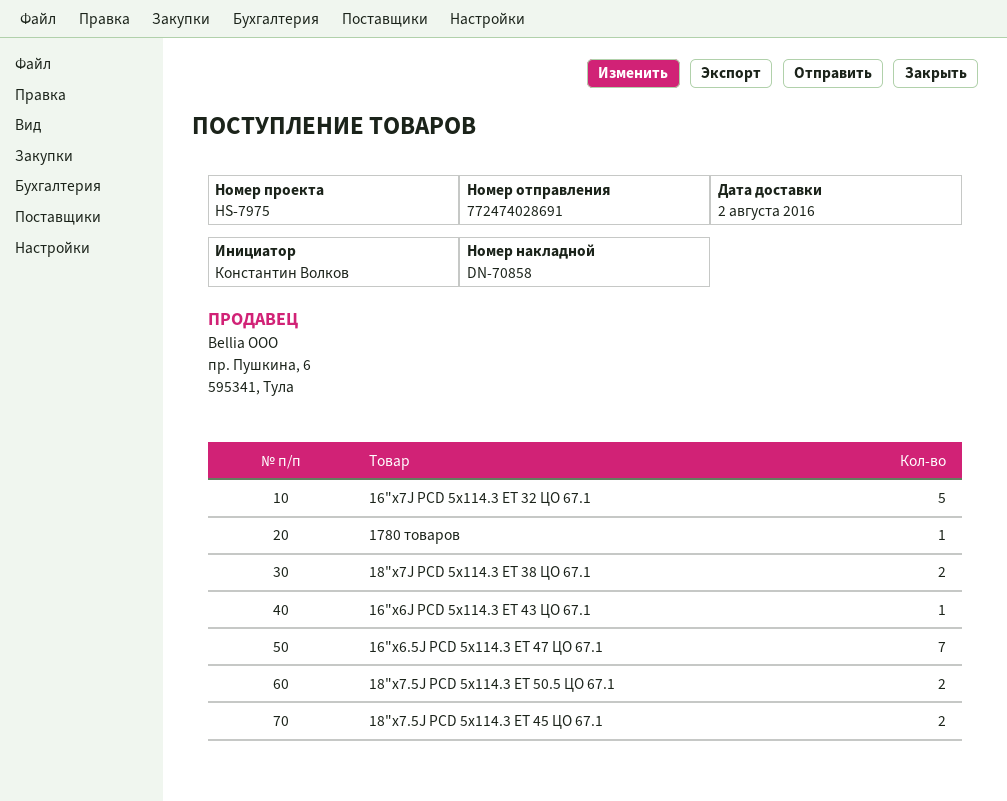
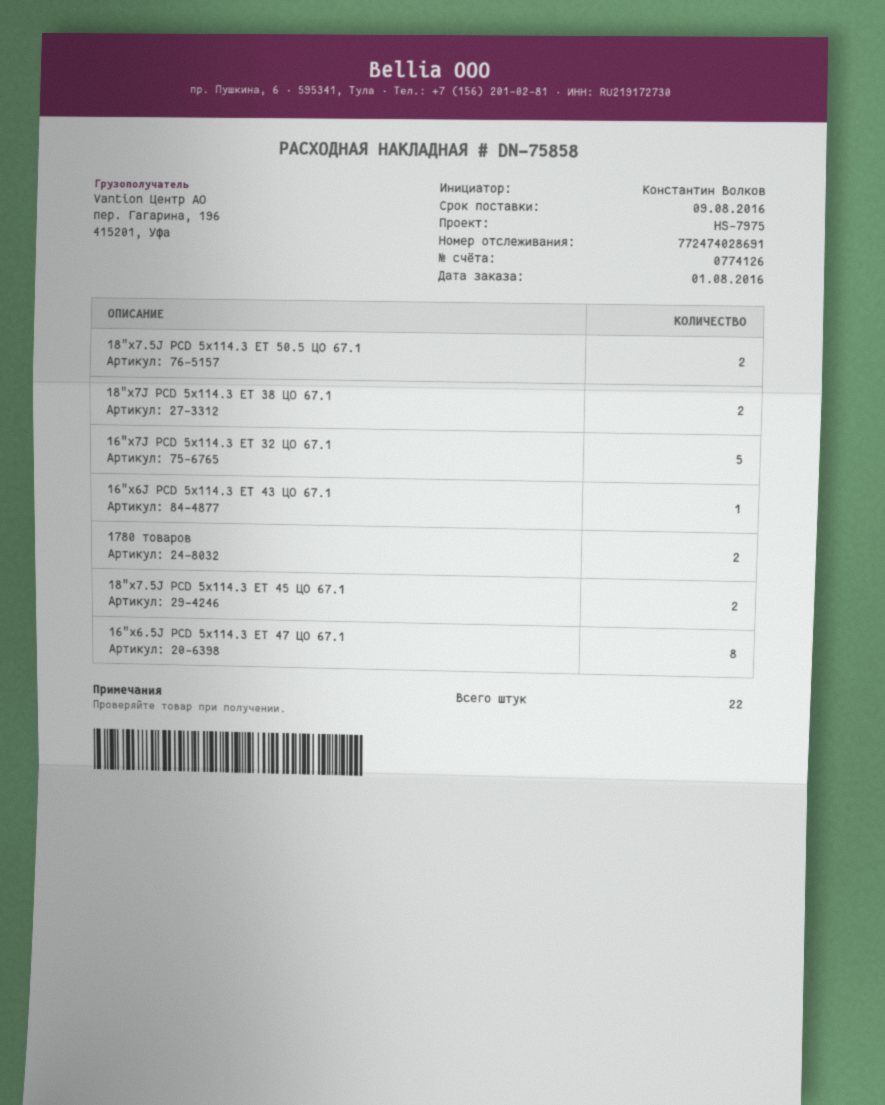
delivery note number: DN-70858 -> DN-75858
delivery date: 2016-08-02 -> 2016-08-09
1780 товаров: 1 -> 2
16"x6.5J PCD 5x114.3 ЕТ 47 ЦО 67.1: 7 -> 8

